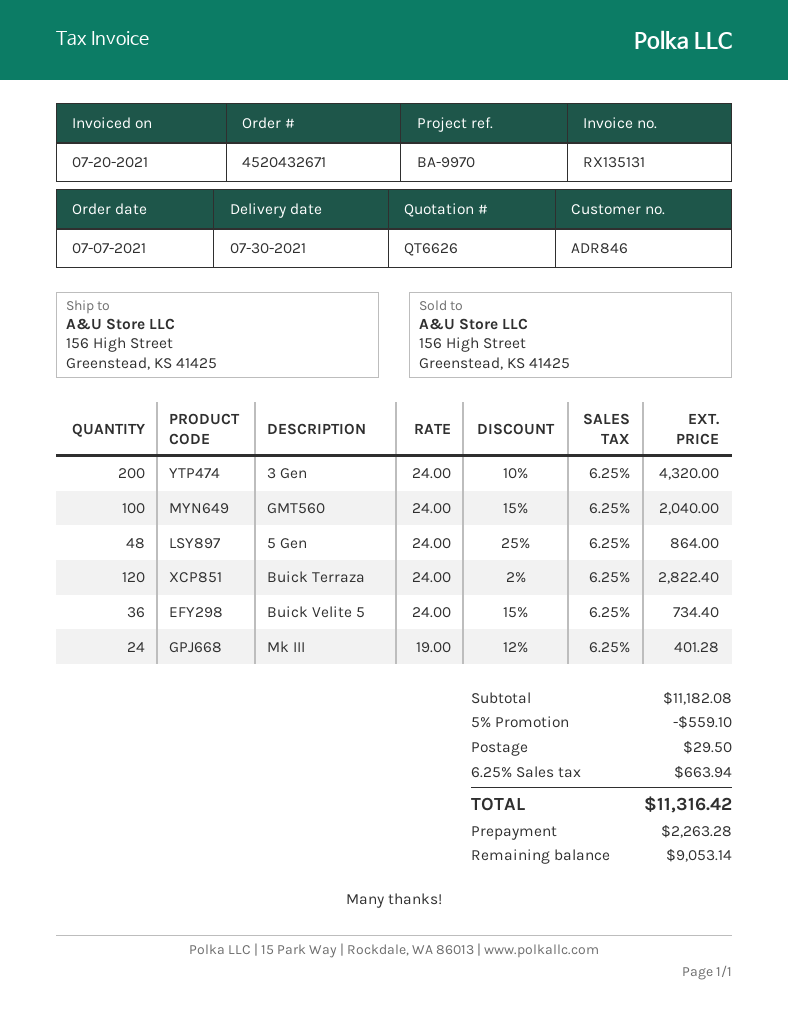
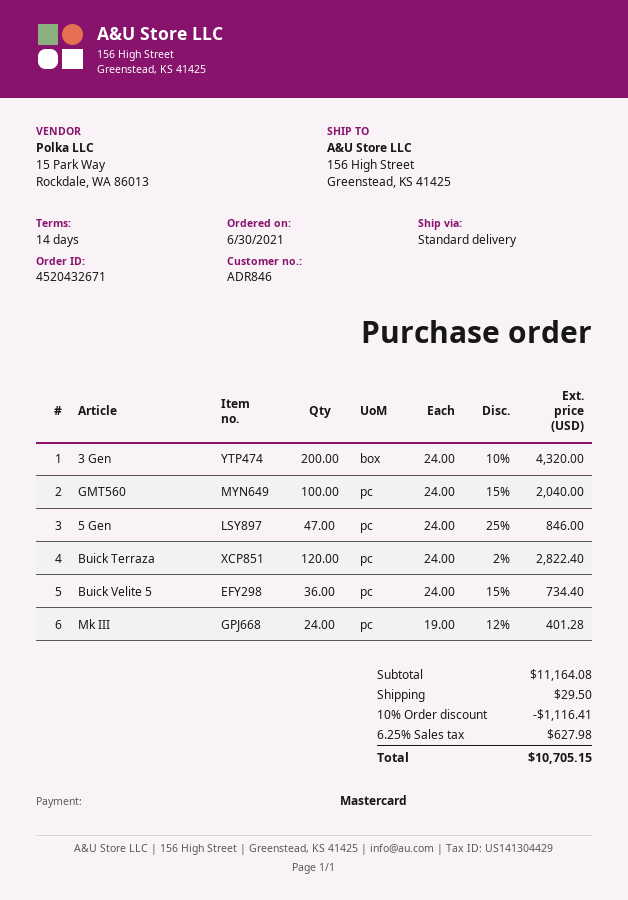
order date: 2021-07-07 -> 2021-06-30
5 Gen: 48 x 24.00 - 25% = 864.00 -> 47 x 24.00 - 25% = 846.00
subtotal: 11182.08 -> 11164.08
discount: 5% = 559.10 -> 10% = 1116.41
tax: 6.25% = 663.94 -> 6.25% = 627.98
total: 11316.42 -> 10705.15

